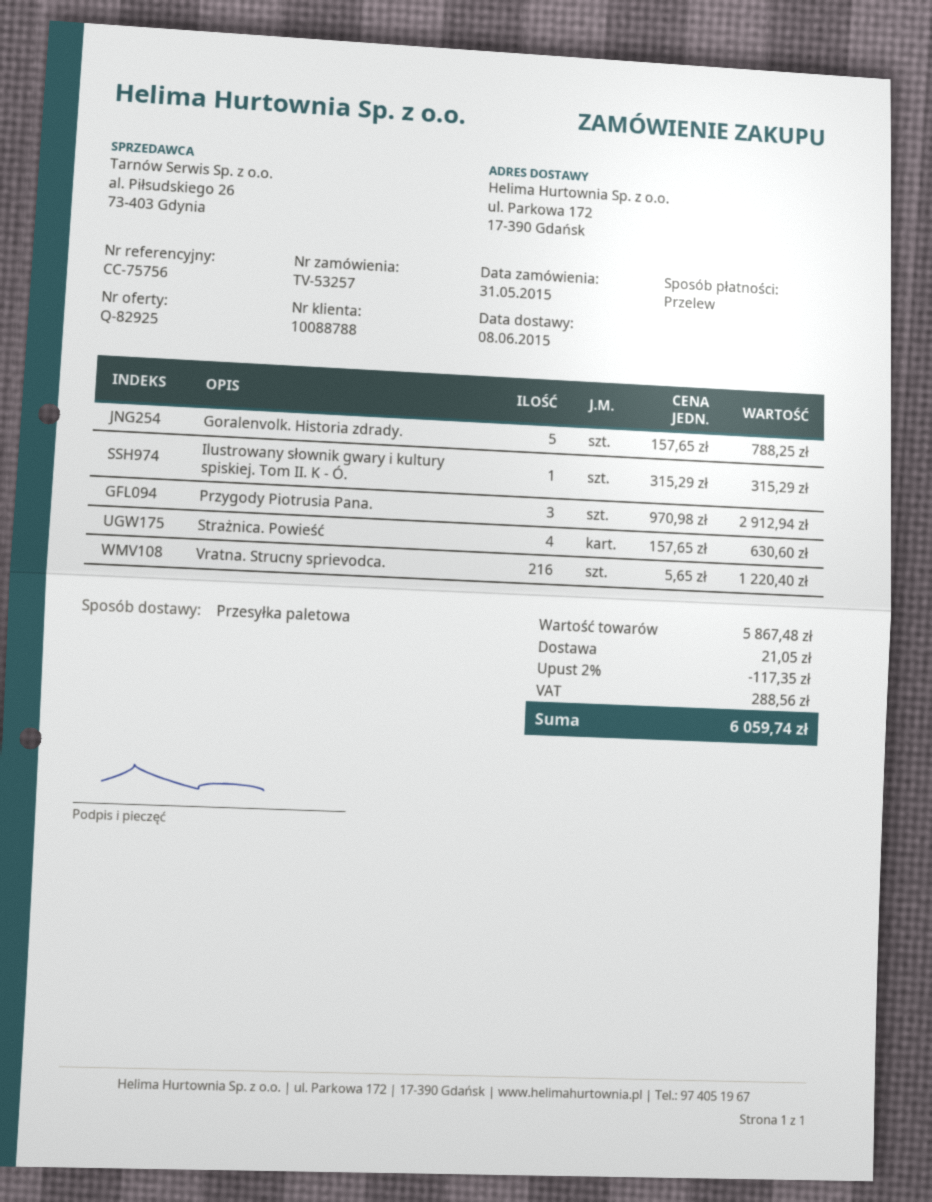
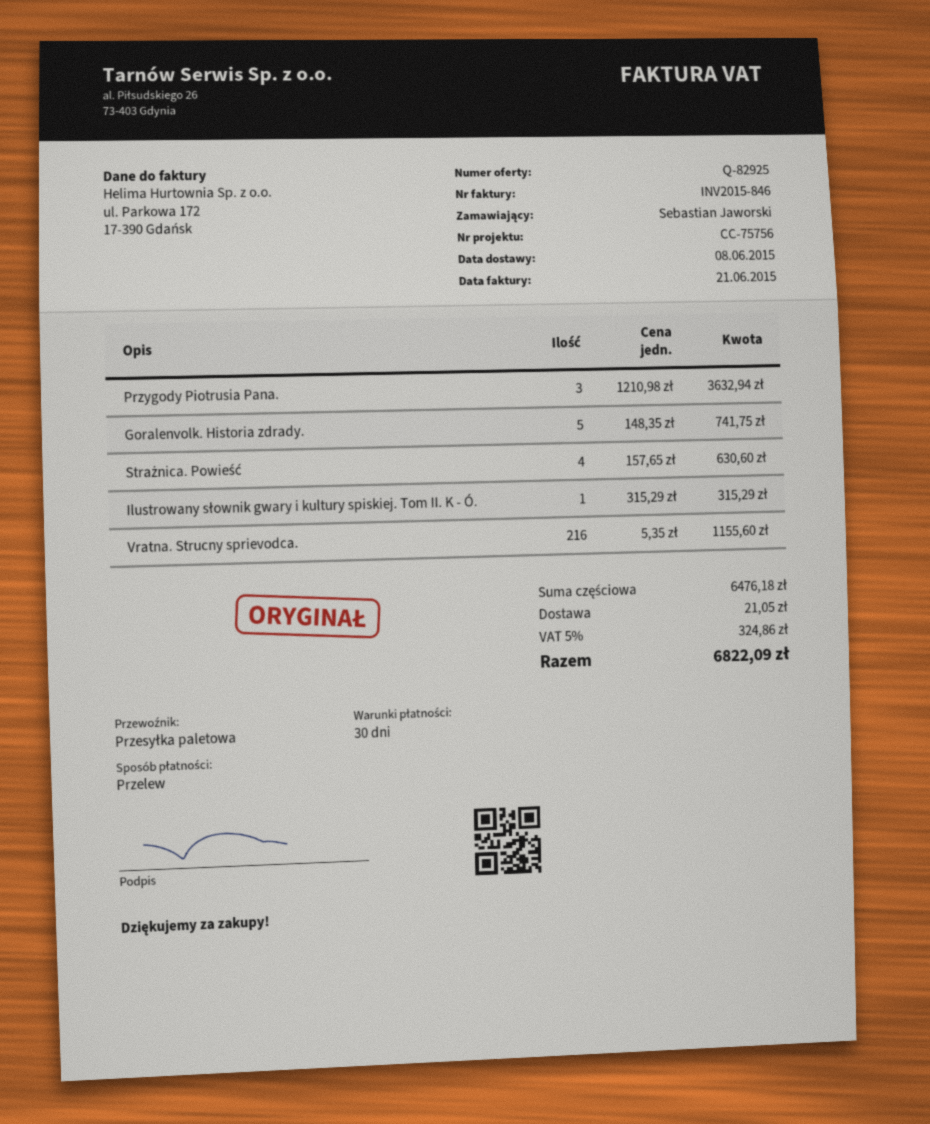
Goralenvolk. Historia zdrady.: 5 x 157.65 = 788.25 -> 5 x 148.35 = 741.75
Przygody Piotrusia Pana.: 3 x 970.98 = 2912.94 -> 3 x 1210.98 = 3632.94
Vratna. Strucny sprievodca.: 216 x 5.65 = 1220.40 -> 216 x 5.35 = 1155.60
subtotal: 5867.48 -> 6476.18
discount: 2% = 117.35 -> none
tax: 288.56 -> 324.86
total: 6059.74 -> 6822.09

